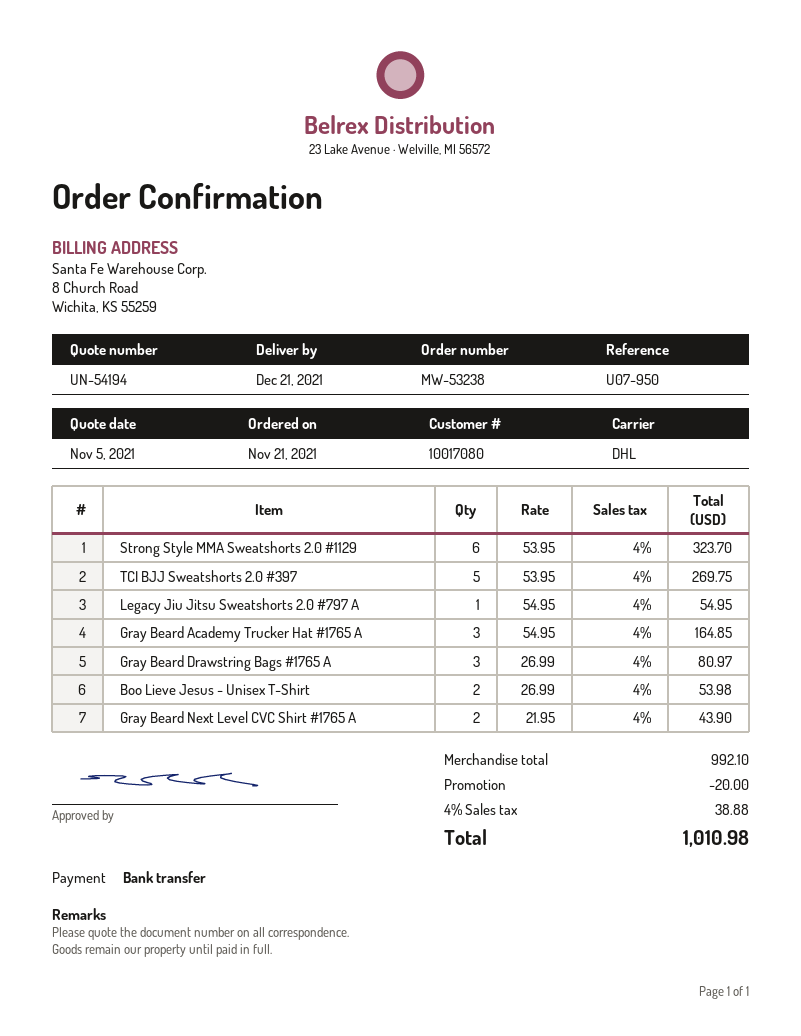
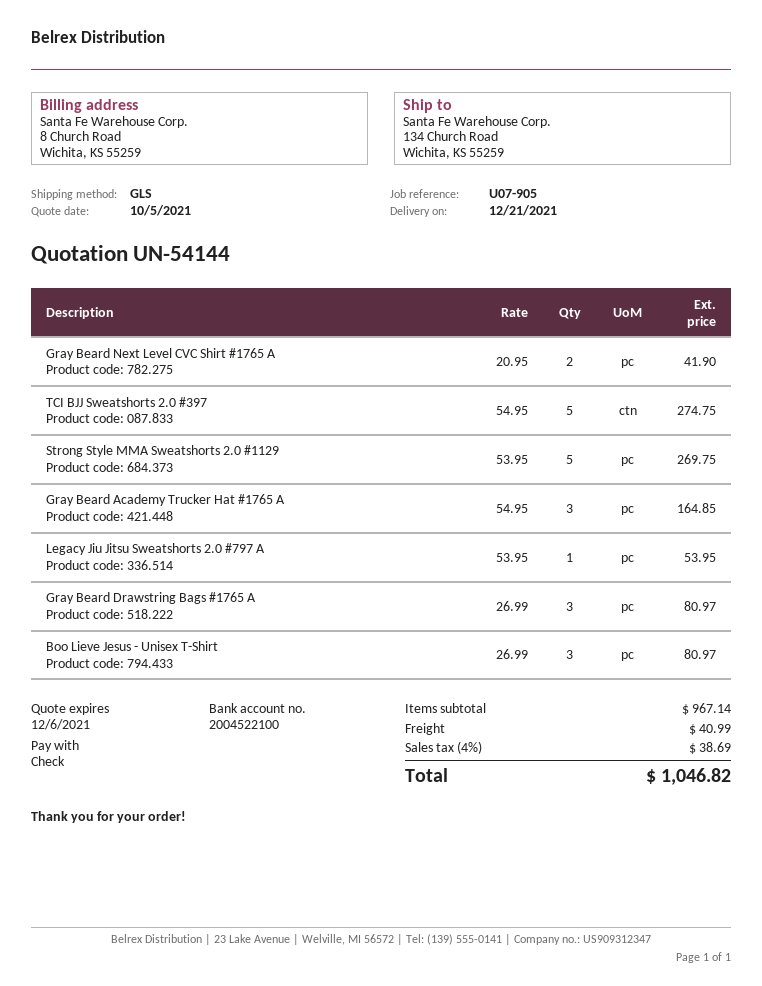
quote number: UN-54194 -> UN-54144
quote date: 2021-11-05 -> 2021-10-05
reference: U07-950 -> U07-905
payment method: bank transfer -> cheque
shipping method: DHL -> GLS
Strong Style MMA Sweatshorts 2.0 #1129: 6 x 53.95 = 323.70 -> 5 x 53.95 = 269.75
TCI BJJ Sweatshorts 2.0 #397: 5 x 53.95 = 269.75 -> 5 x 54.95 = 274.75
Legacy Jiu Jitsu Sweatshorts 2.0 #797 A: 1 x 54.95 = 54.95 -> 1 x 53.95 = 53.95
Boo Lieve Jesus - Unisex T-Shirt: 2 x 26.99 = 53.98 -> 3 x 26.99 = 80.97
Gray Beard Next Level CVC Shirt #1765 A: 2 x 21.95 = 43.90 -> 2 x 20.95 = 41.90
subtotal: 992.10 -> 967.14
discount: 20.00 -> none
shipping: none -> 40.99
tax: 4% = 38.88 -> 4% = 38.69
total: 1010.98 -> 1046.82

